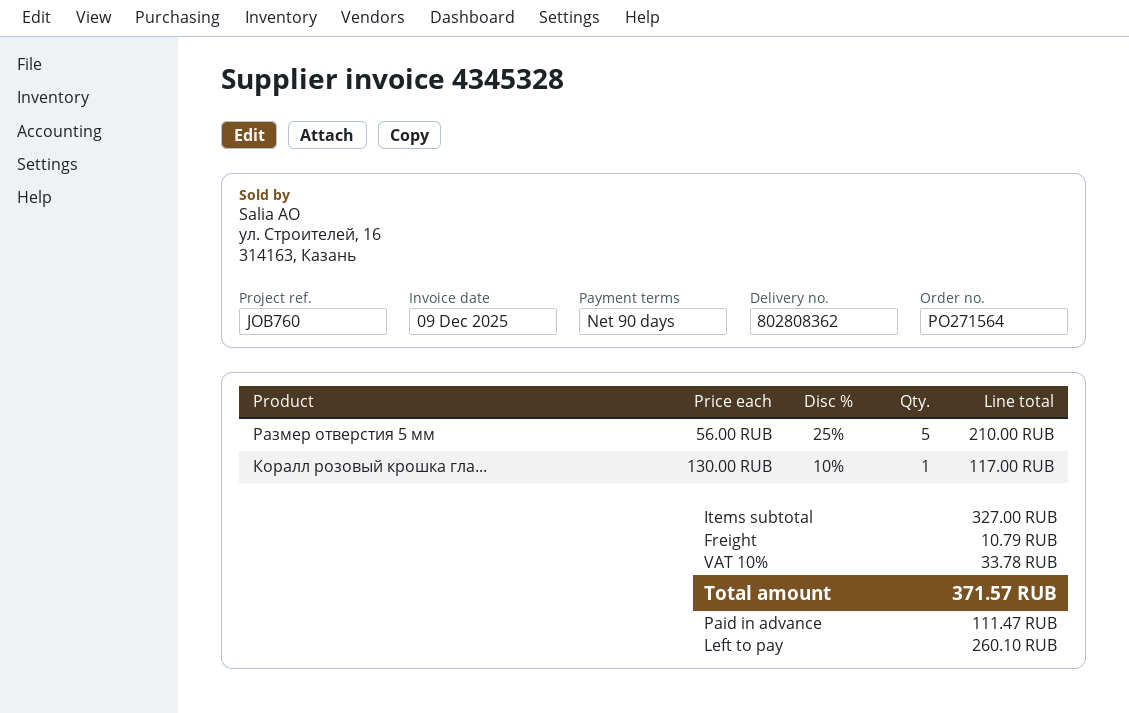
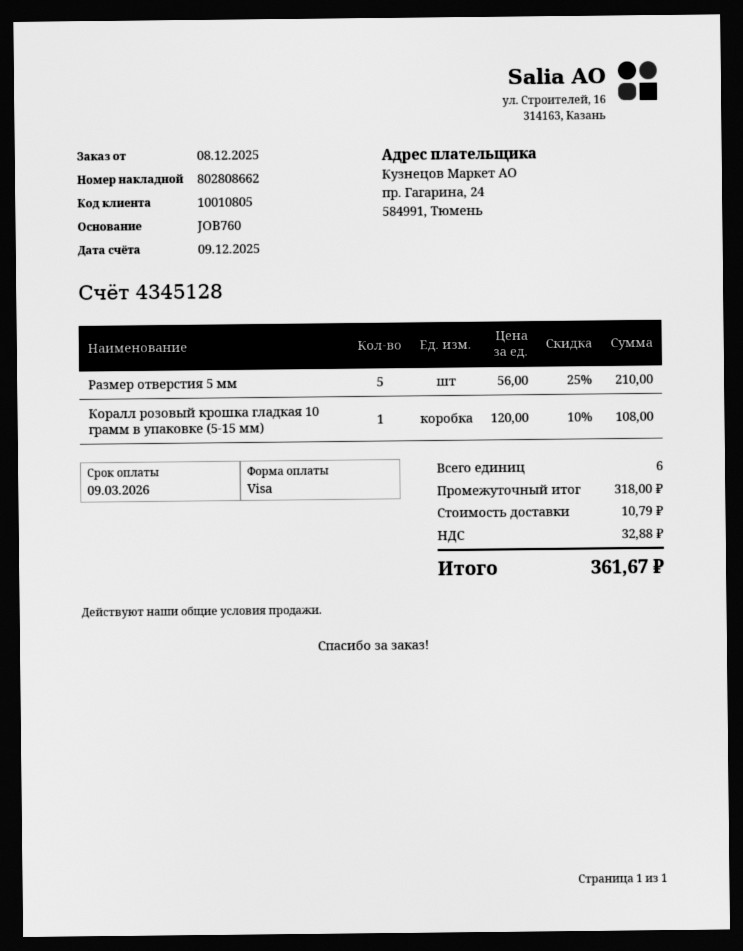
delivery note number: 802808362 -> 802808662
invoice number: 4345328 -> 4345128
Коралл розовый крошка гла...: 1 x 130.00 - 10% = 117.00 -> 1 x 120.00 - 10% = 108.00
subtotal: 327.00 -> 318.00
tax: 33.78 -> 32.88
total: 371.57 -> 361.67

